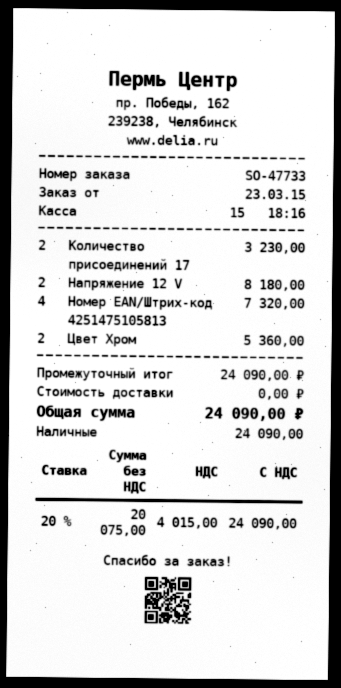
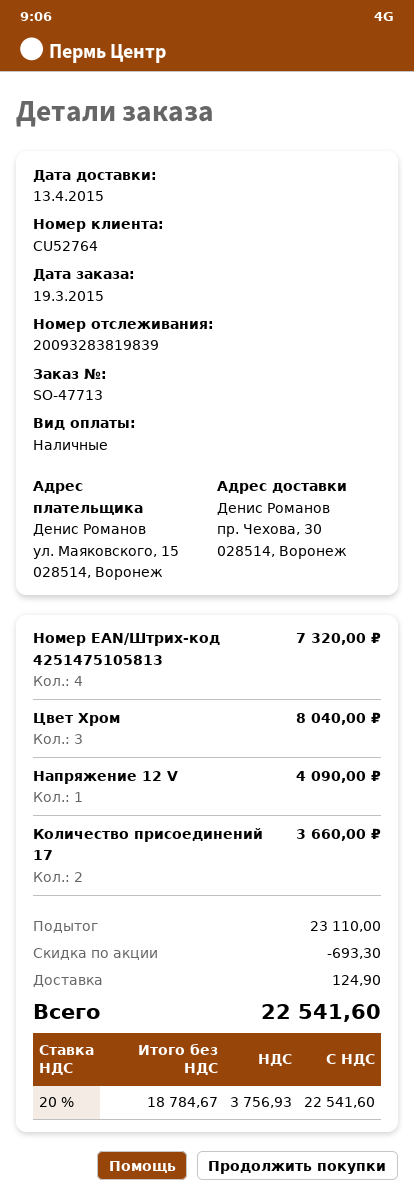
order number: SO-47733 -> SO-47713
order date: 2015-03-23 -> 2015-03-19
Количество присоединений 17: 2 for 3230.00 -> 2 for 3660.00
Напряжение 12 V: 2 for 8180.00 -> 1 for 4090.00
Цвет Хром: 2 for 5360.00 -> 3 for 8040.00
subtotal: 24090.00 -> 23110.00
discount: none -> 693.30
shipping: 0.00 -> 124.90
net: 20075.00 -> 18784.67
tax: 20% = 4015.00 -> 20% = 3756.93
total: 24090.00 -> 22541.60

